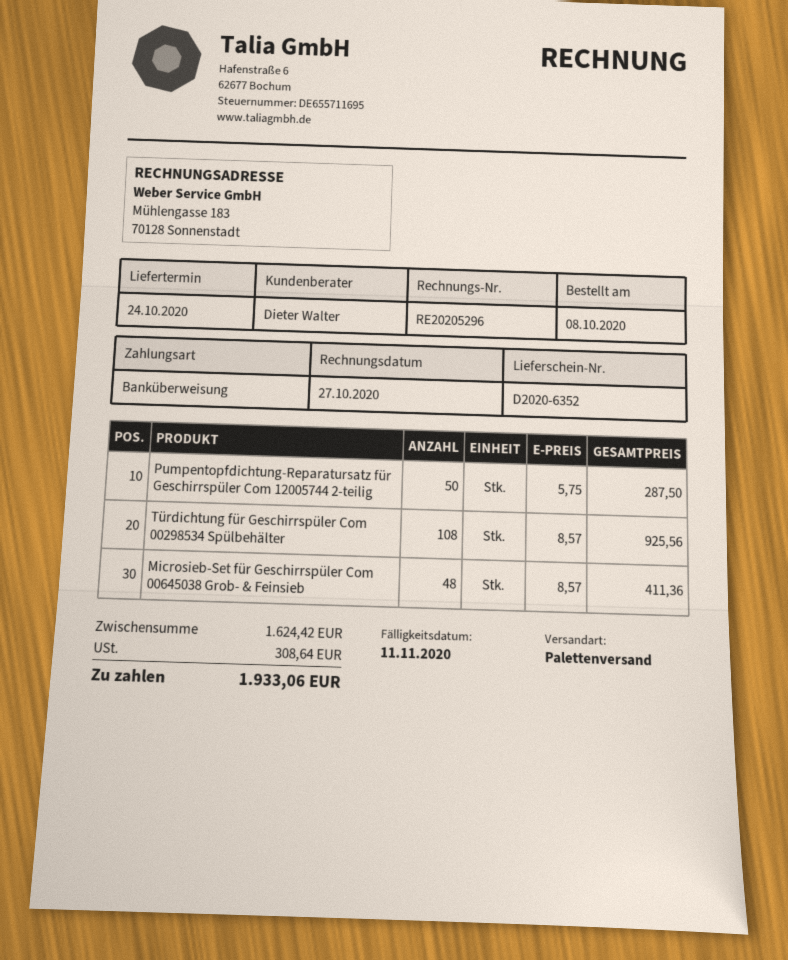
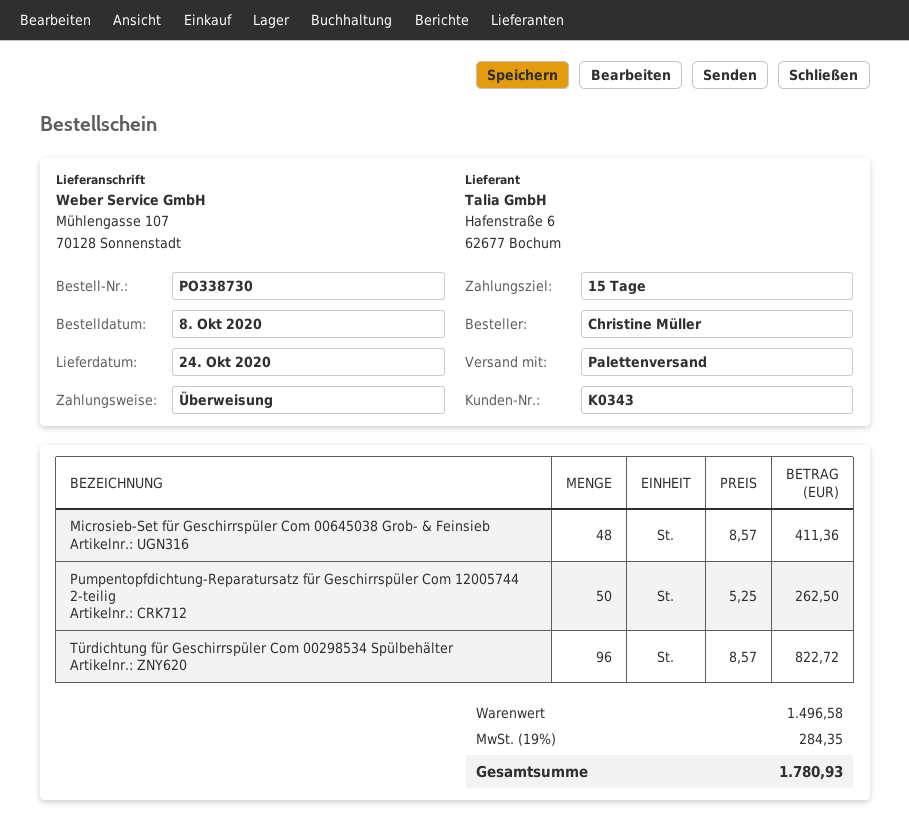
Pumpentopfdichtung-Reparatursatz für Geschirrspüler Com 12005744 2-teilig: 50 x 5.75 = 287.50 -> 50 x 5.25 = 262.50
Türdichtung für Geschirrspüler Com 00298534 Spülbehälter: 108 x 8.57 = 925.56 -> 96 x 8.57 = 822.72
subtotal: 1624.42 -> 1496.58
tax: 308.64 -> 284.35
total: 1933.06 -> 1780.93

